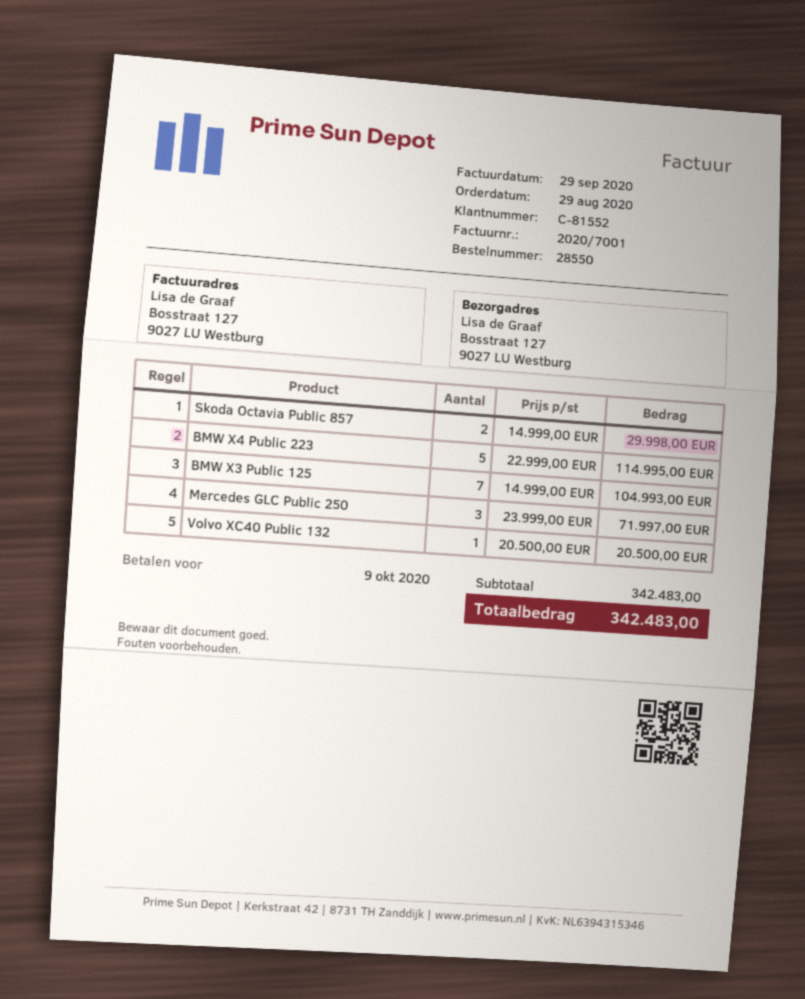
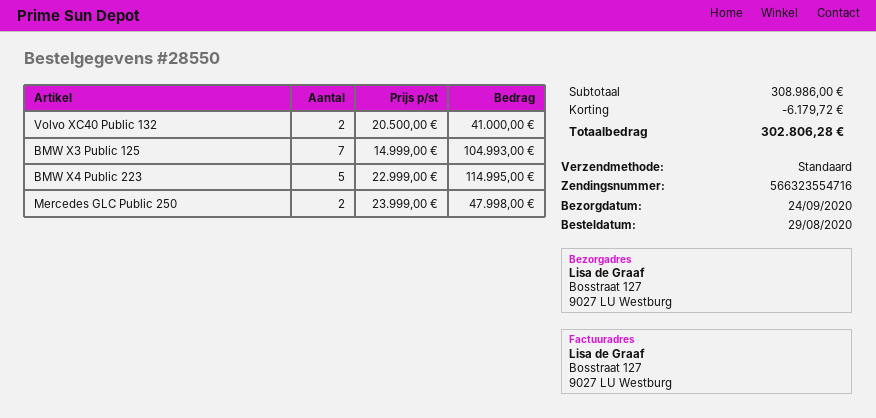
Skoda Octavia Public 857: 2 x 14999.00 = 29998.00 -> none
Mercedes GLC Public 250: 3 x 23999.00 = 71997.00 -> 2 x 23999.00 = 47998.00
Volvo XC40 Public 132: 1 x 20500.00 = 20500.00 -> 2 x 20500.00 = 41000.00
subtotal: 342483.00 -> 308986.00
discount: none -> 6179.72
total: 342483.00 -> 302806.28

